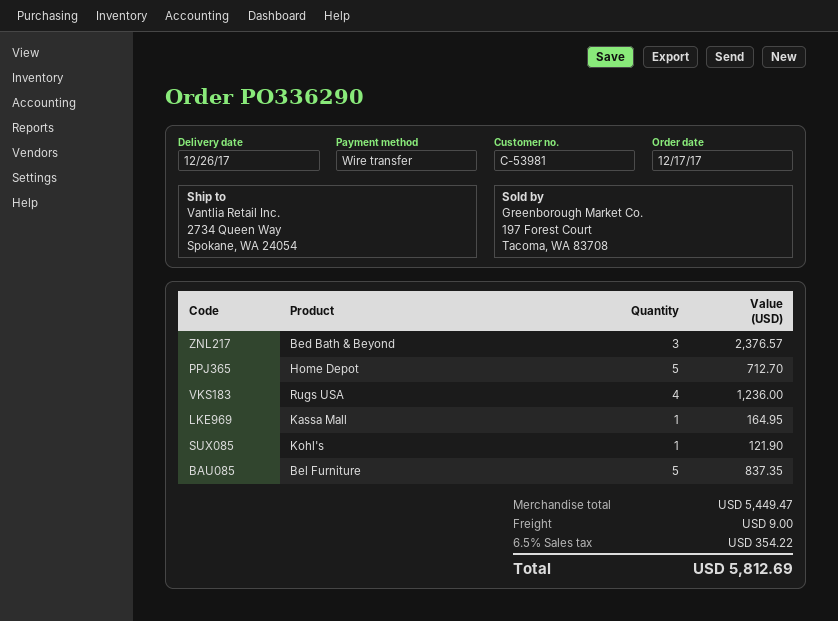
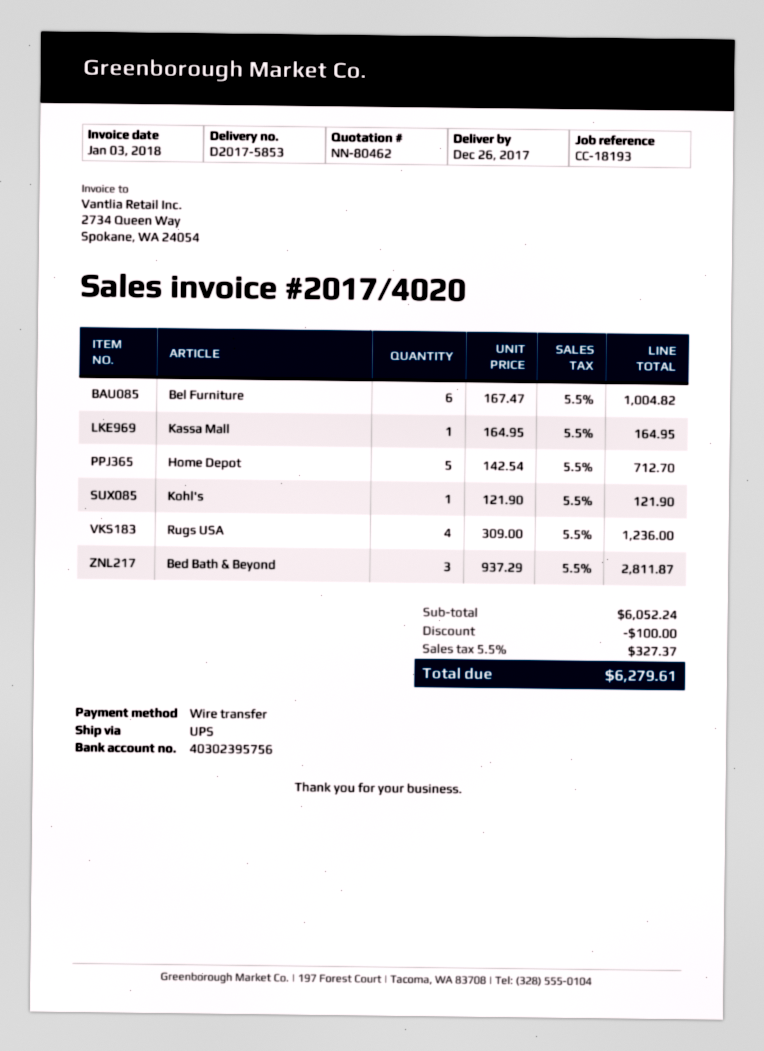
Bed Bath & Beyond: 3 for 2376.57 -> 3 for 2811.87
Bel Furniture: 5 for 837.35 -> 6 for 1004.82
subtotal: 5449.47 -> 6052.24
discount: none -> 100.00
shipping: 9.00 -> none
tax: 6.5% = 354.22 -> 5.5% = 327.37
total: 5812.69 -> 6279.61

